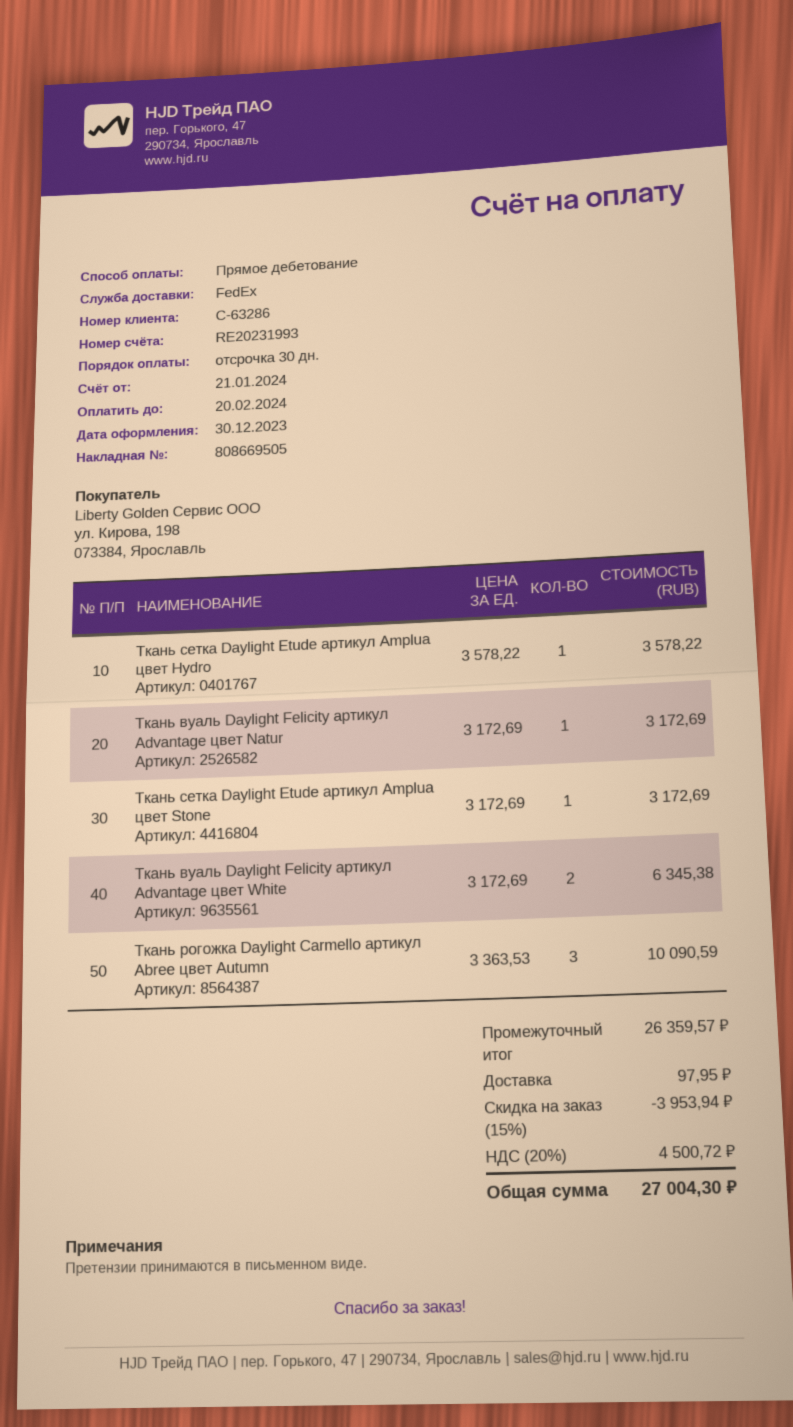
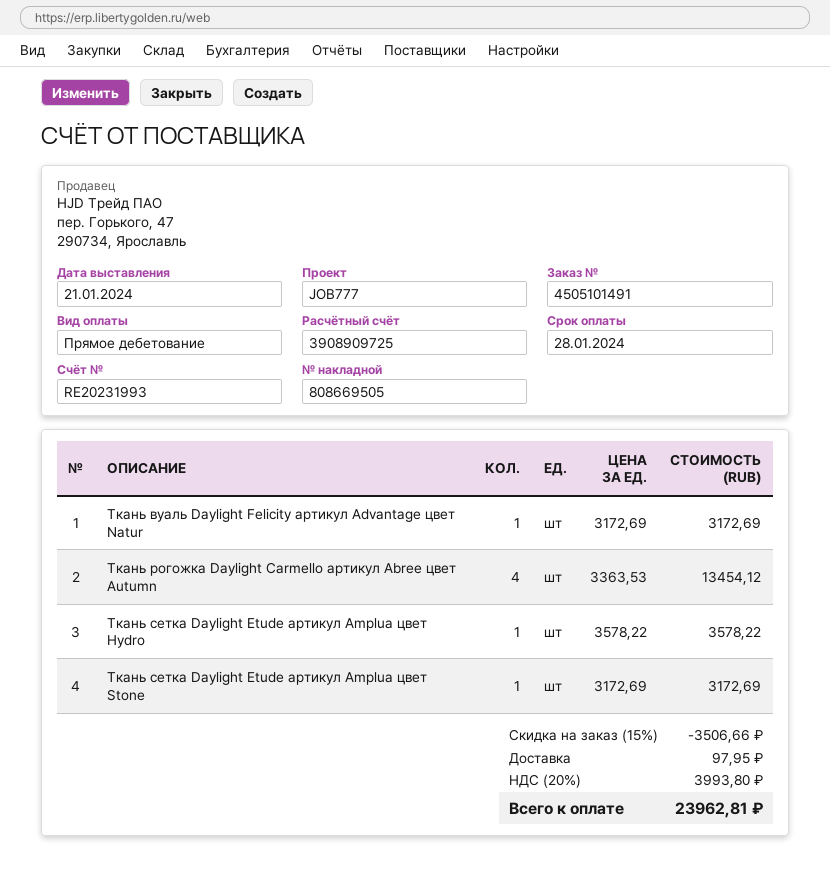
due date: 2024-02-20 -> 2024-01-28
Ткань вуаль Daylight Felicity артикул Advantage цвет White: 2 x 3172.69 = 6345.38 -> none
Ткань рогожка Daylight Carmello артикул Abree цвет Autumn: 3 x 3363.53 = 10090.59 -> 4 x 3363.53 = 13454.12
discount: 15% = 3953.94 -> 15% = 3506.66
tax: 20% = 4500.72 -> 20% = 3993.80
total: 27004.30 -> 23962.81

